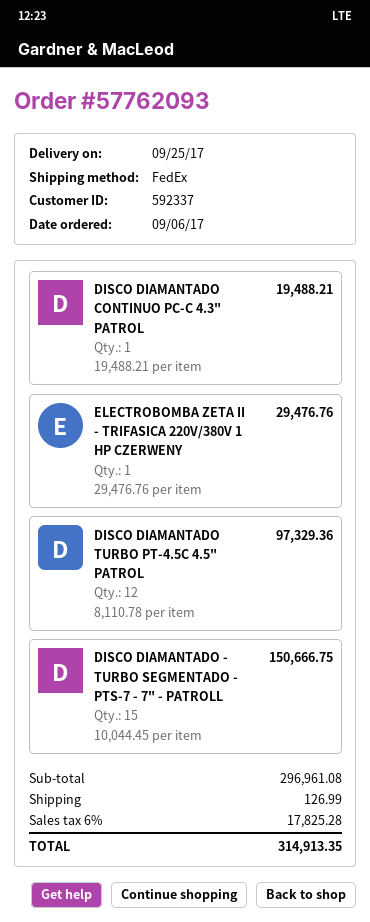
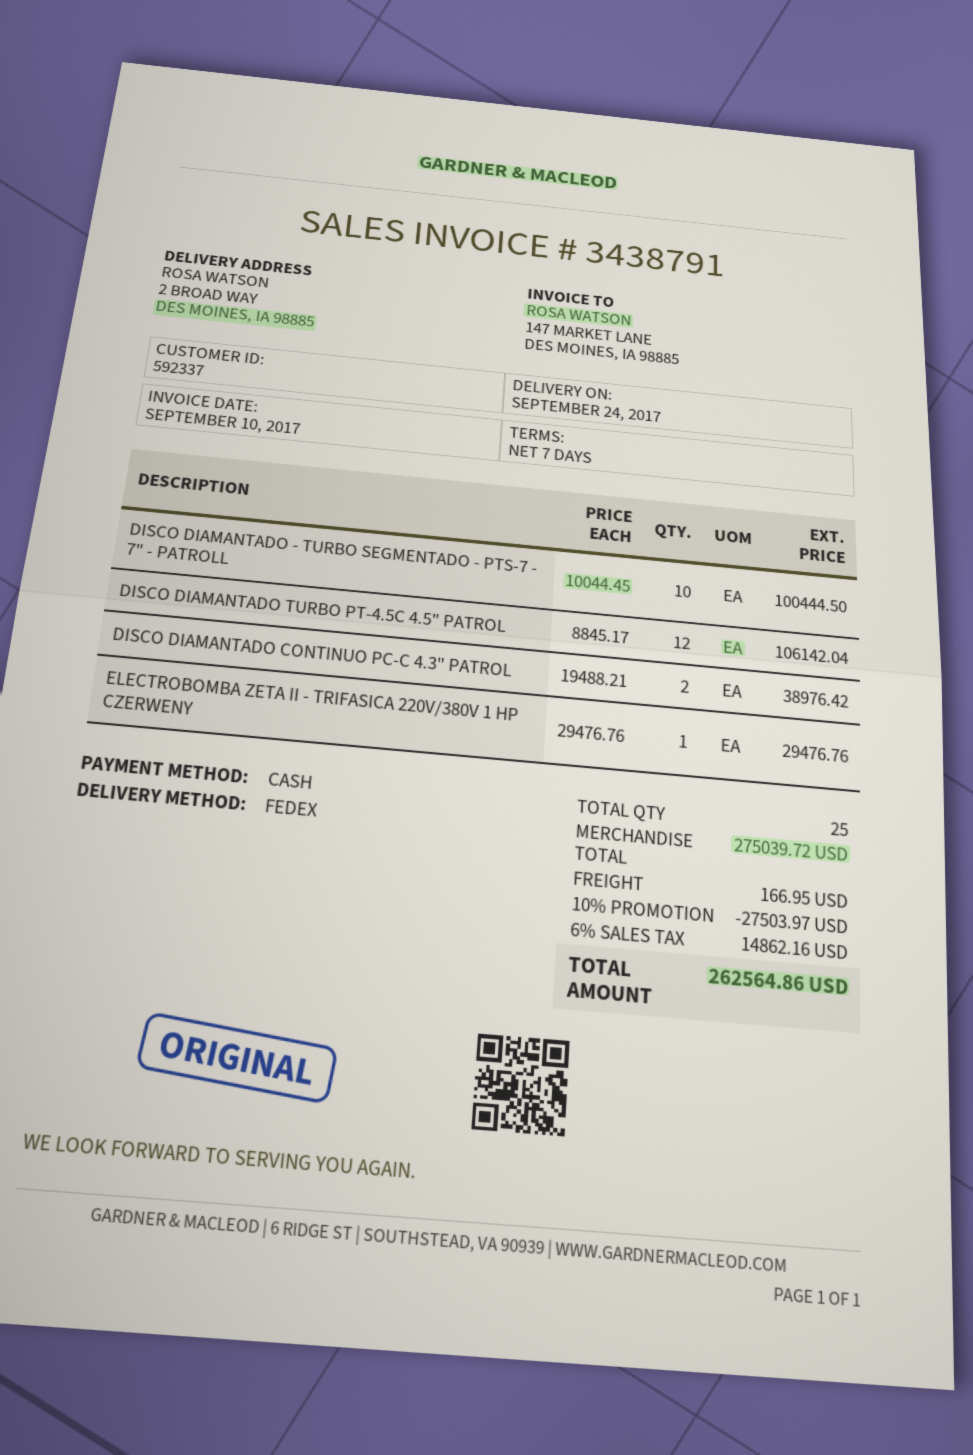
delivery date: 2017-09-25 -> 2017-09-24
DISCO DIAMANTADO CONTINUO PC-C 4.3" PATROL: 1 x 19488.21 = 19488.21 -> 2 x 19488.21 = 38976.42
DISCO DIAMANTADO TURBO PT-4.5C 4.5" PATROL: 12 x 8110.78 = 97329.36 -> 12 x 8845.17 = 106142.04
DISCO DIAMANTADO - TURBO SEGMENTADO - PTS-7 - 7" - PATROLL: 15 x 10044.45 = 150666.75 -> 10 x 10044.45 = 100444.50
subtotal: 296961.08 -> 275039.72
discount: none -> 10% = 27503.97
shipping: 126.99 -> 166.95
tax: 6% = 17825.28 -> 6% = 14862.16
total: 314913.35 -> 262564.86

